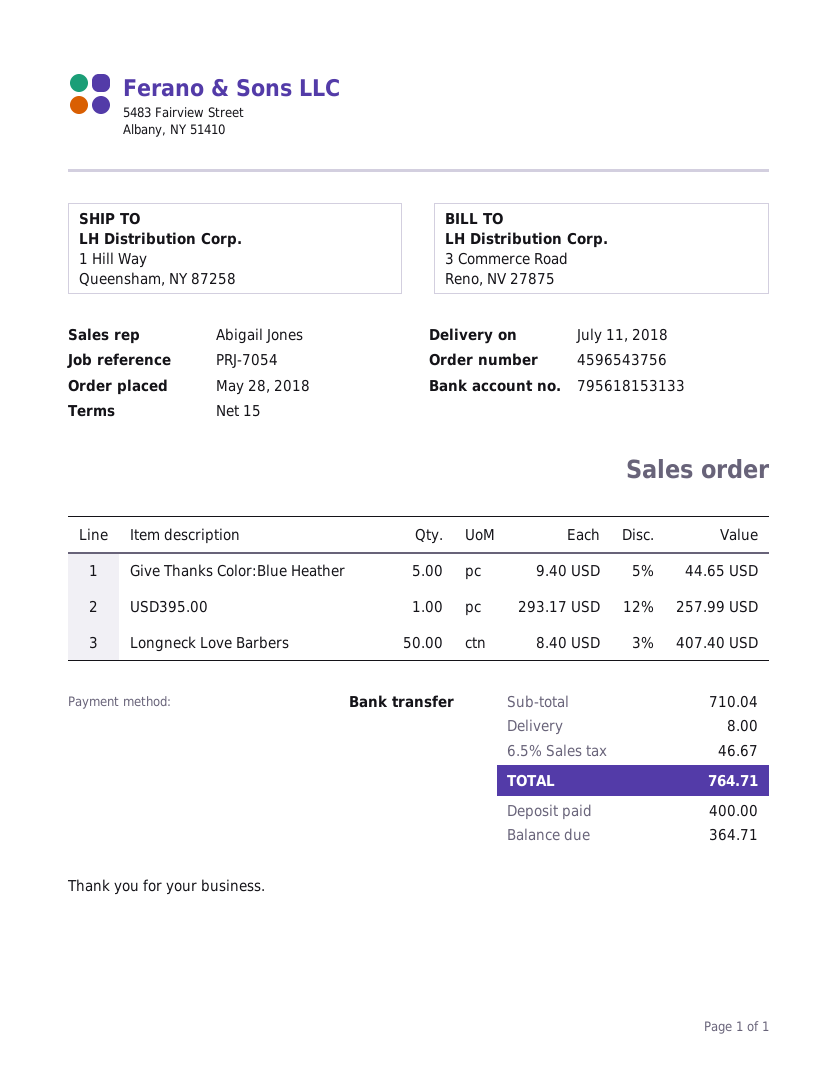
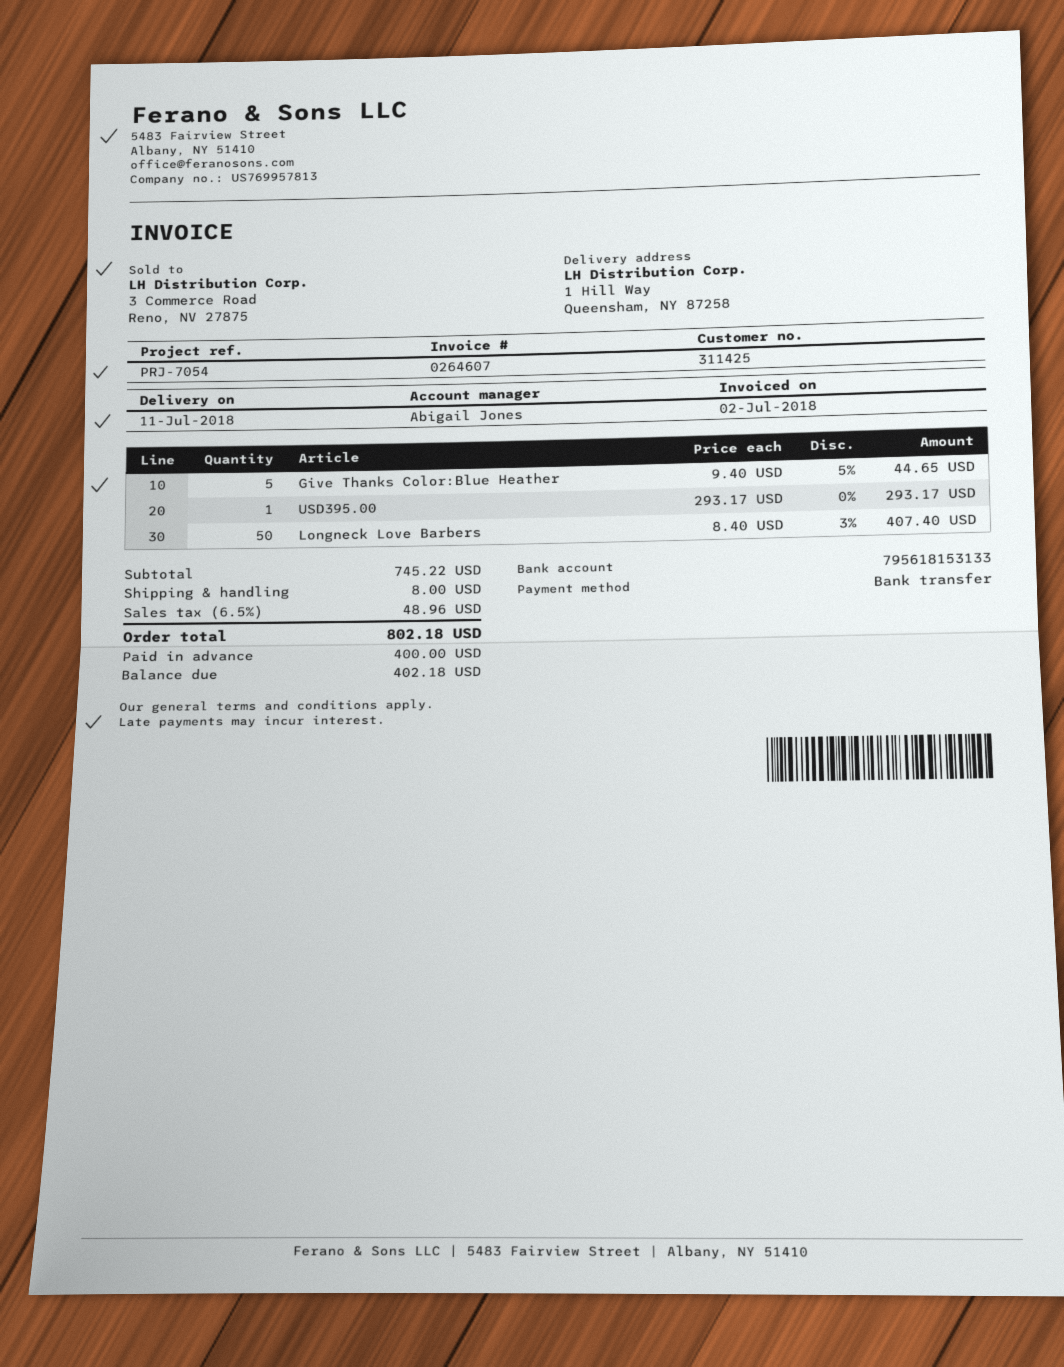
USD395.00: 1 x 293.17 - 12% = 257.99 -> 1 x 293.17 = 293.17
subtotal: 710.04 -> 745.22
tax: 6.5% = 46.67 -> 6.5% = 48.96
total: 764.71 -> 802.18
balance: 364.71 -> 402.18

